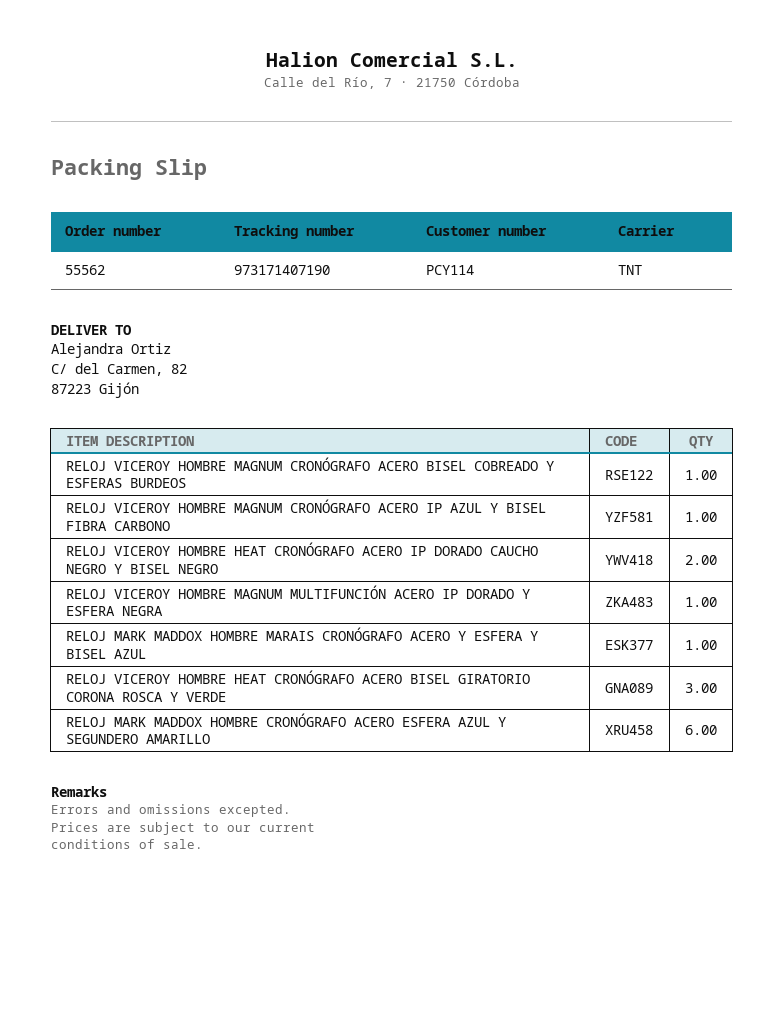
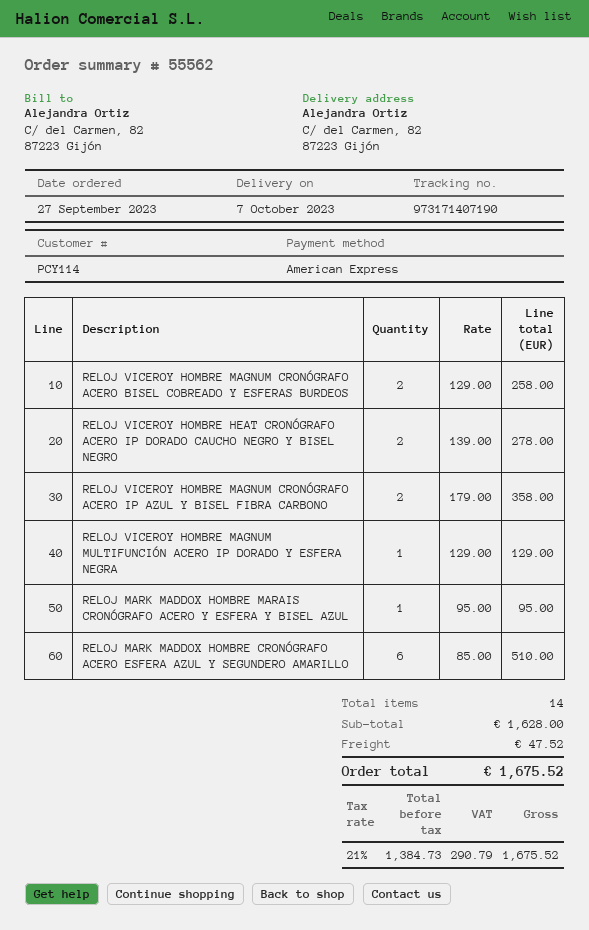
RELOJ VICEROY HOMBRE MAGNUM CRONÓGRAFO ACERO BISEL COBREADO Y ESFERAS BURDEOS: 1 -> 2
RELOJ VICEROY HOMBRE MAGNUM CRONÓGRAFO ACERO IP AZUL Y BISEL FIBRA CARBONO: 1 -> 2
RELOJ VICEROY HOMBRE HEAT CRONÓGRAFO ACERO BISEL GIRATORIO CORONA ROSCA Y VERDE: 3 -> none

